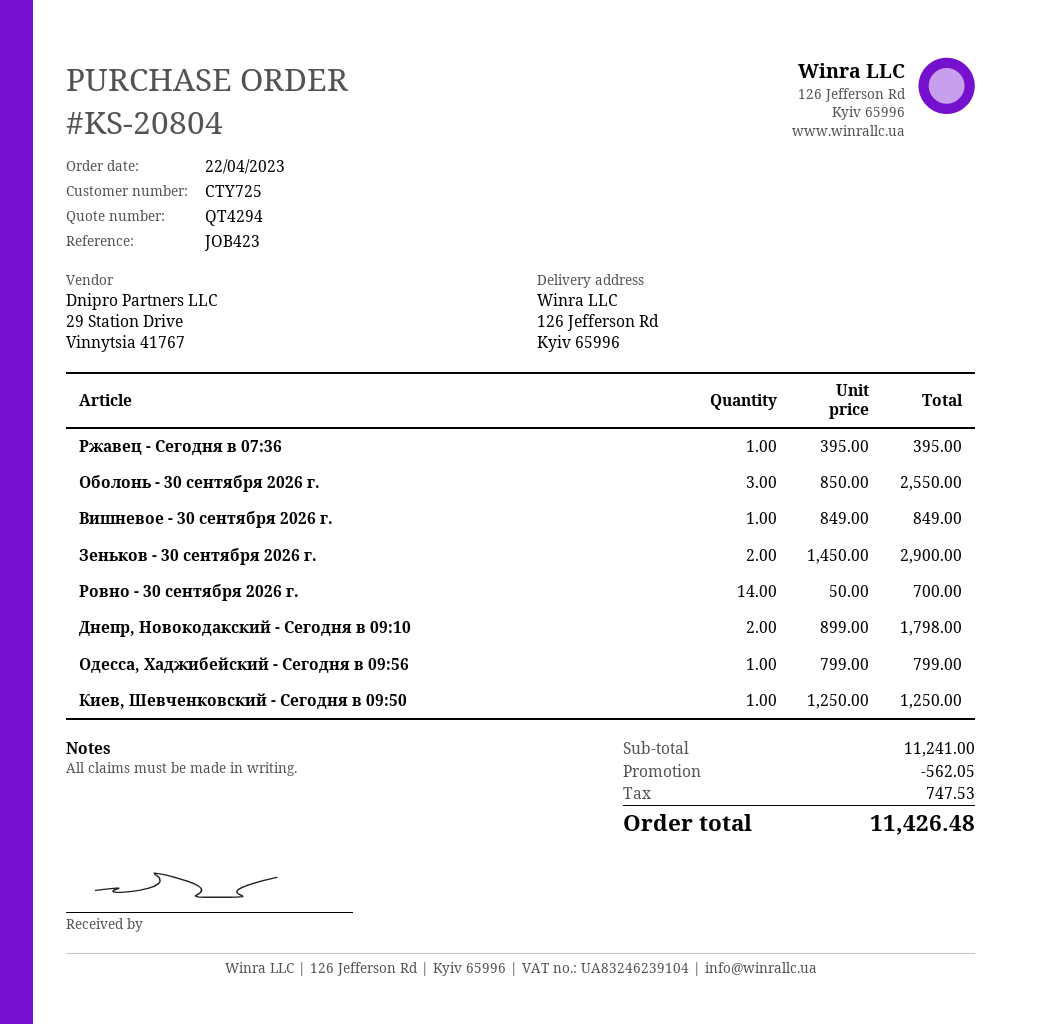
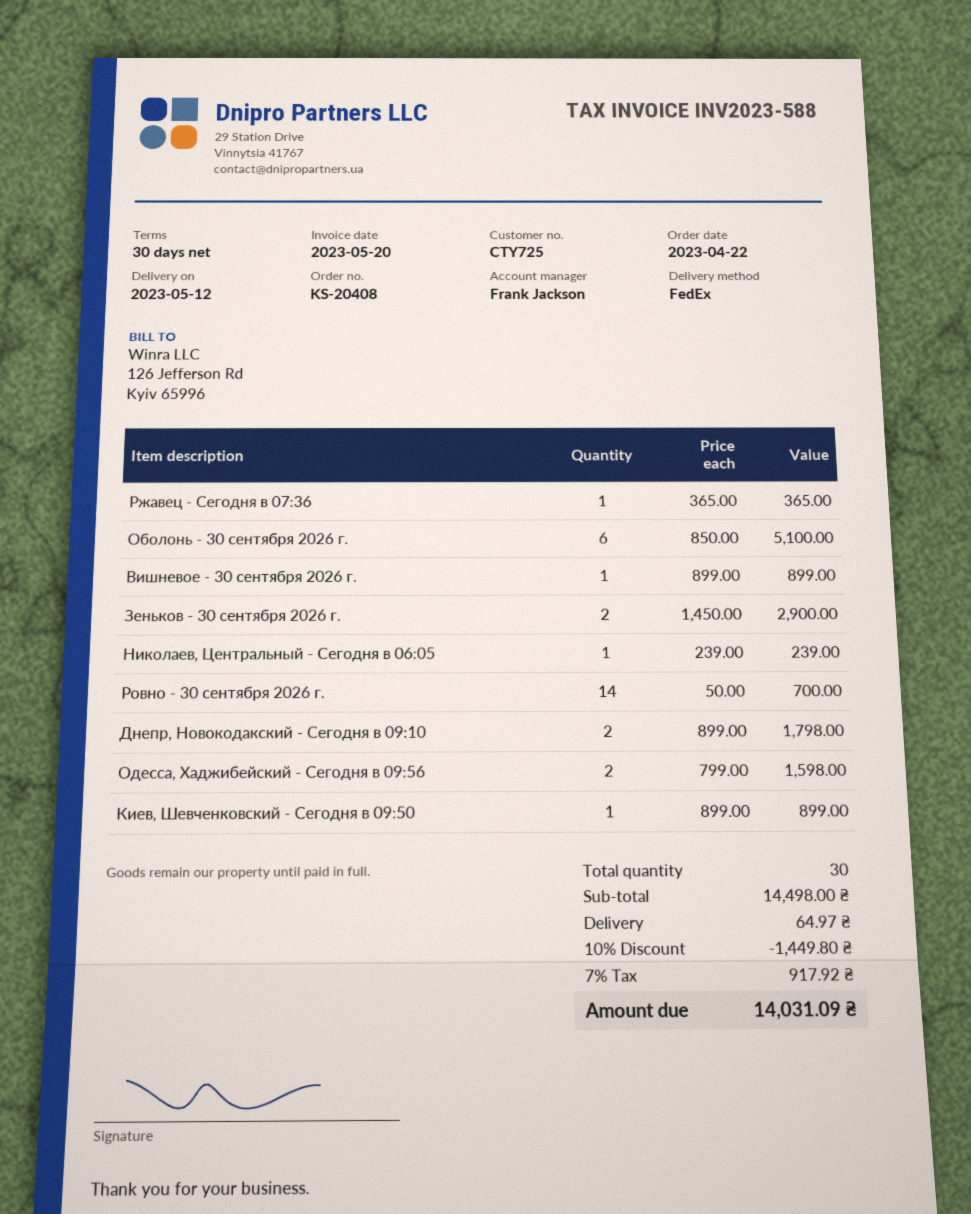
order number: KS-20804 -> KS-20408
Ржавец - Сегодня в 07:36: 1 x 395.00 = 395.00 -> 1 x 365.00 = 365.00
Оболонь - 30 сентября 2026 г.: 3 x 850.00 = 2550.00 -> 6 x 850.00 = 5100.00
Вишневое - 30 сентября 2026 г.: 1 x 849.00 = 849.00 -> 1 x 899.00 = 899.00
Одесса, Хаджибейский - Сегодня в 09:56: 1 x 799.00 = 799.00 -> 2 x 799.00 = 1598.00
Киев, Шевченковский - Сегодня в 09:50: 1 x 1250.00 = 1250.00 -> 1 x 899.00 = 899.00
Николаев, Центральный - Сегодня в 06:05: none -> 1 x 239.00 = 239.00
subtotal: 11241.00 -> 14498.00
discount: 562.05 -> 1449.80
shipping: none -> 64.97
tax: 747.53 -> 917.92
total: 11426.48 -> 14031.09

